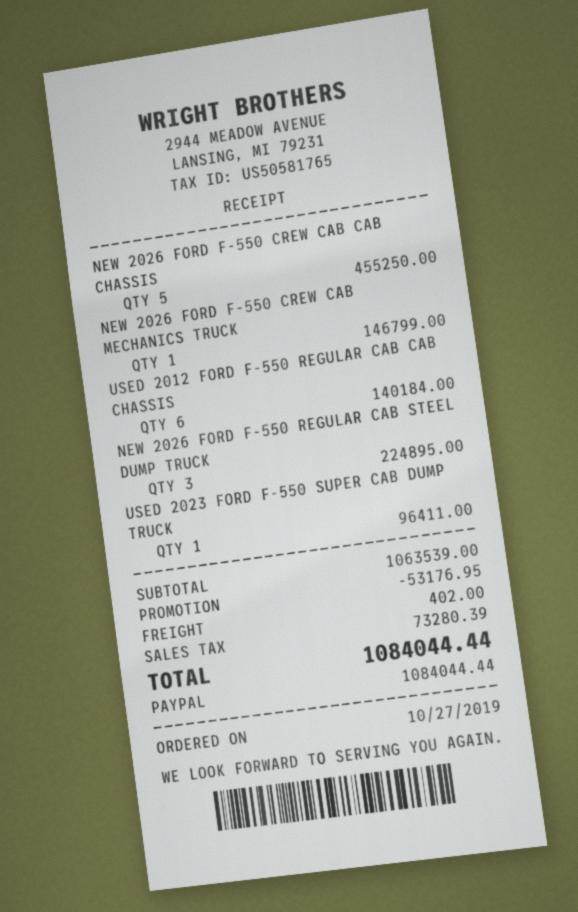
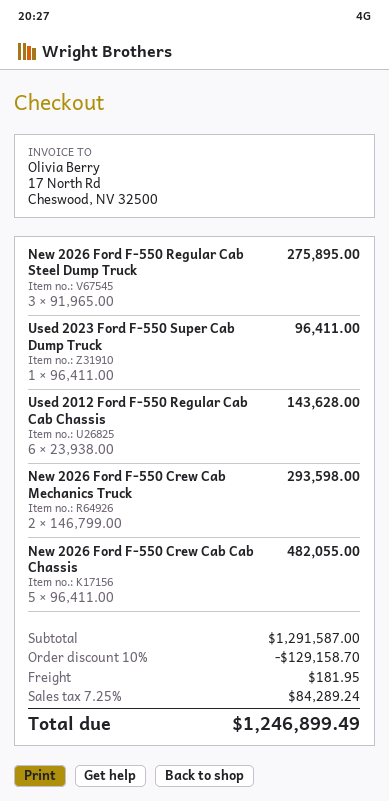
NEW 2026 FORD F-550 CREW CAB CAB CHASSIS: 5 for 455250.00 -> 5 for 482055.00
NEW 2026 FORD F-550 CREW CAB MECHANICS TRUCK: 1 for 146799.00 -> 2 for 293598.00
USED 2012 FORD F-550 REGULAR CAB CAB CHASSIS: 6 for 140184.00 -> 6 for 143628.00
NEW 2026 FORD F-550 REGULAR CAB STEEL DUMP TRUCK: 3 for 224895.00 -> 3 for 275895.00
subtotal: 1063539.00 -> 1291587.00
discount: 53176.95 -> 129158.70
shipping: 402.00 -> 181.95
tax: 73280.39 -> 84289.24
total: 1084044.44 -> 1246899.49

